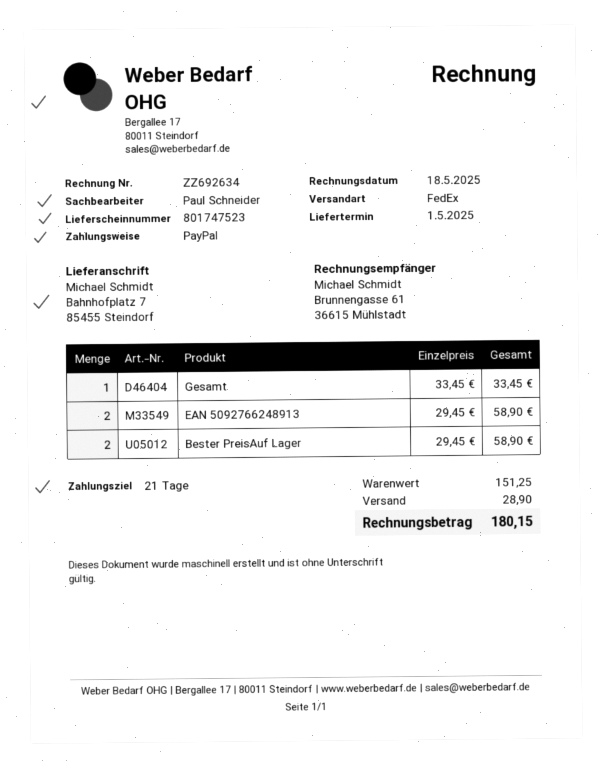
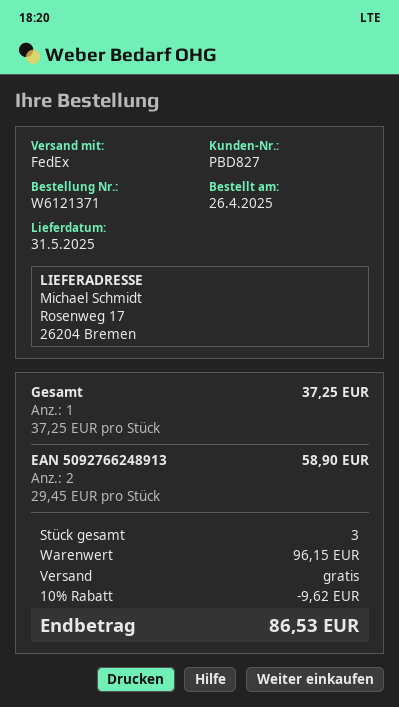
delivery date: 2025-05-01 -> 2025-05-31
ship to: Bahnhofplatz 7, 85455 Steindorf -> Rosenweg 17, 26204 Bremen
Gesamt: 1 x 33.45 = 33.45 -> 1 x 37.25 = 37.25
Bester PreisAuf Lager: 2 x 29.45 = 58.90 -> none
subtotal: 151.25 -> 96.15
discount: none -> 10% = 9.62
shipping: 28.90 -> 0.00
total: 180.15 -> 86.53

